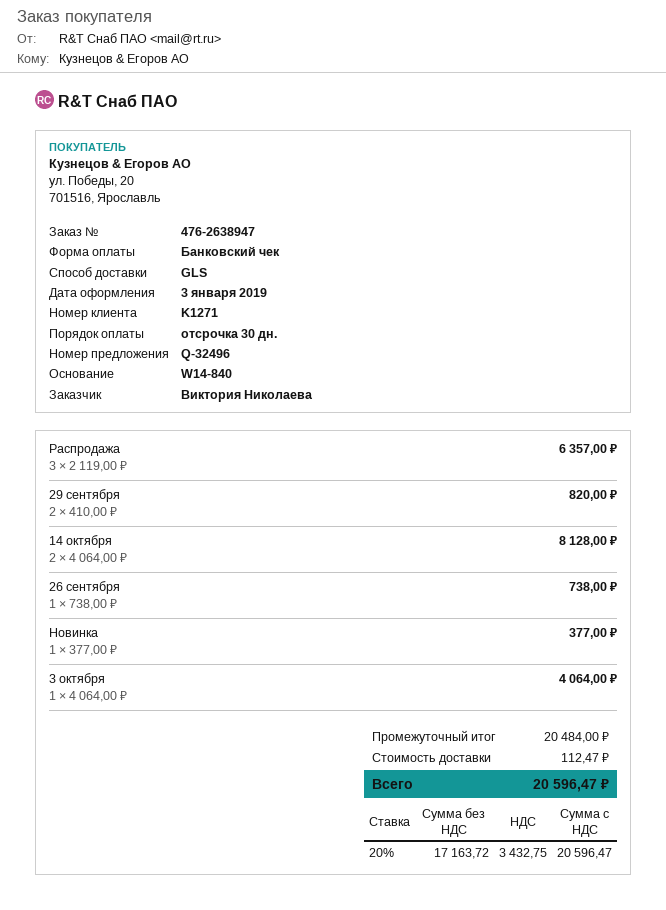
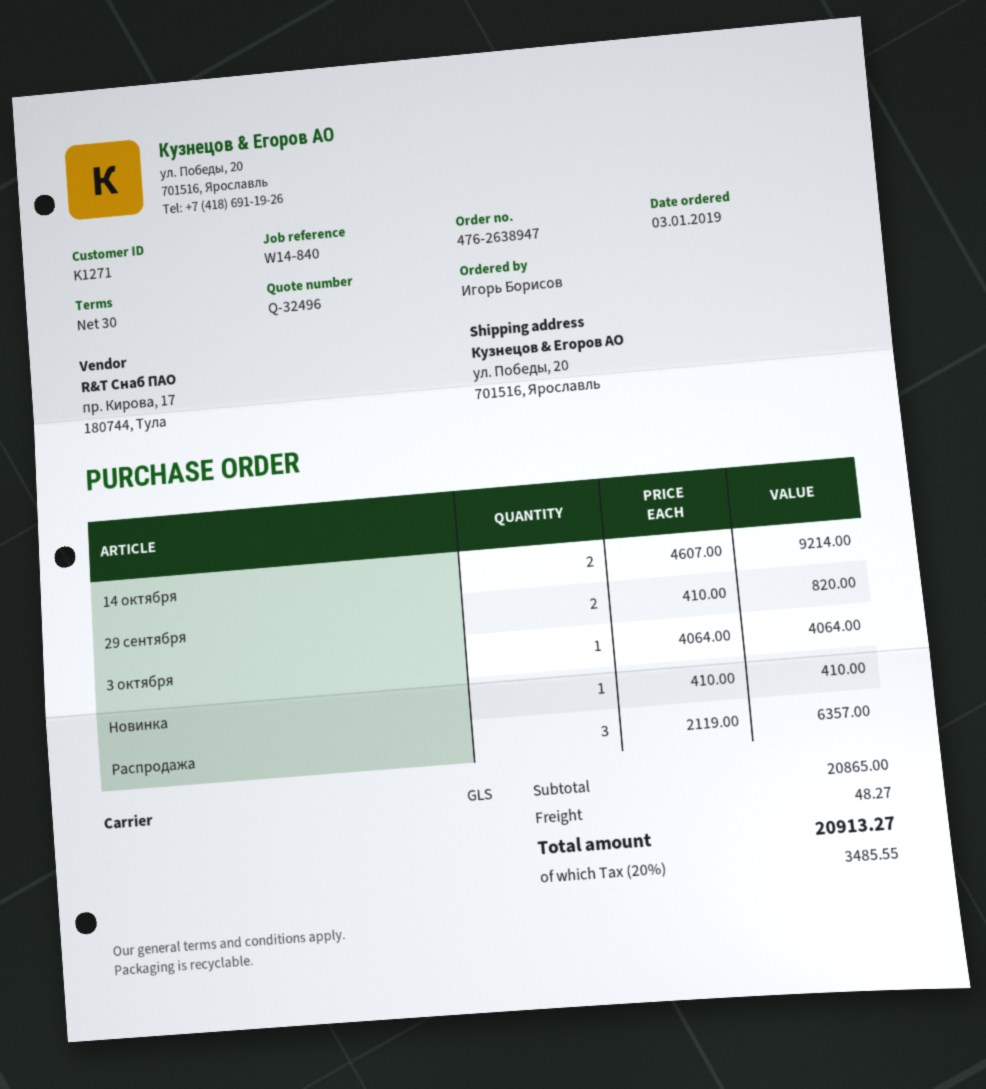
ordered by: Виктория Николаева -> Игорь Борисов
14 октября: 2 x 4064.00 = 8128.00 -> 2 x 4607.00 = 9214.00
26 сентября: 1 x 738.00 = 738.00 -> none
Новинка: 1 x 377.00 = 377.00 -> 1 x 410.00 = 410.00
subtotal: 20484.00 -> 20865.00
shipping: 112.47 -> 48.27
tax: 20% = 3432.75 -> 20% = 3485.55
total: 20596.47 -> 20913.27

